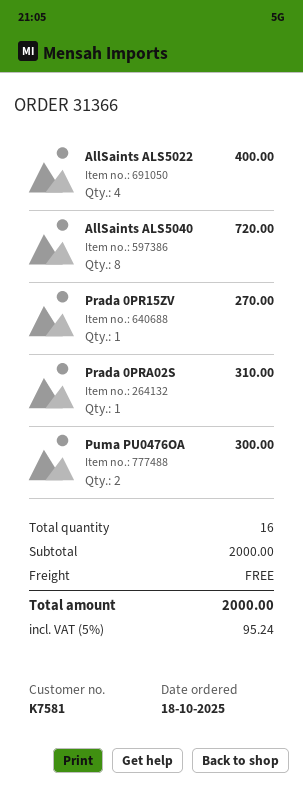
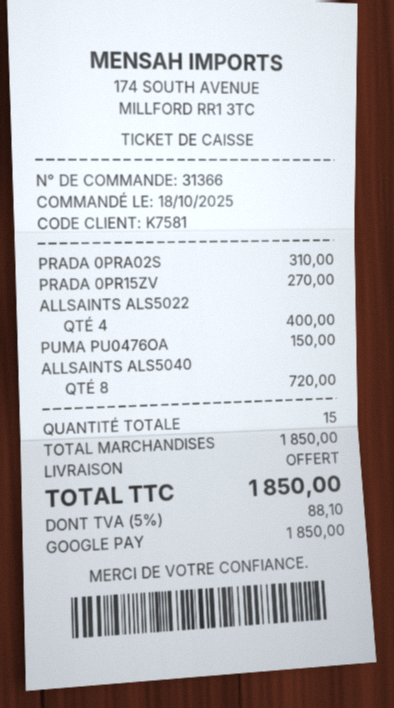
Puma PU0476OA: 2 for 300.00 -> 1 for 150.00
total quantity: 16 -> 15
subtotal: 2000.00 -> 1850.00
tax: 5% = 95.24 -> 5% = 88.10
total: 2000.00 -> 1850.00

